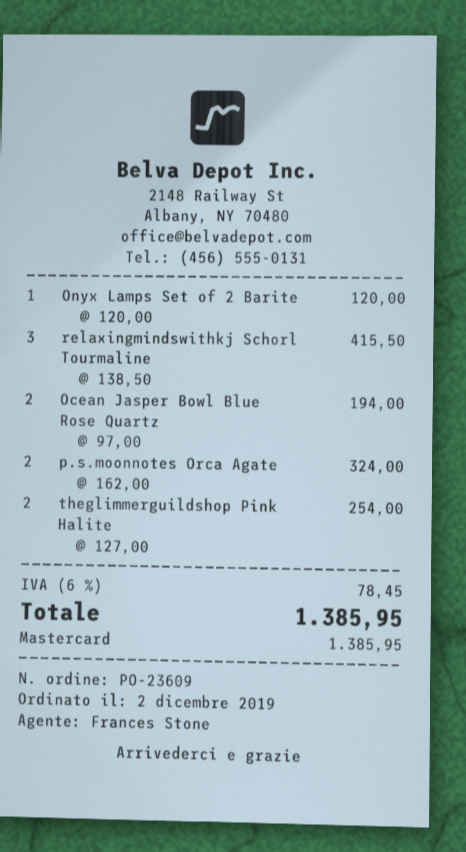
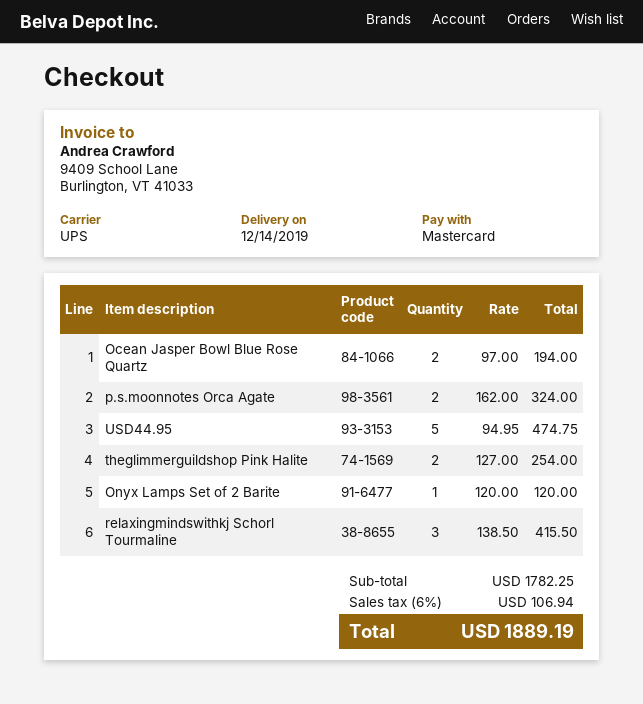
USD44.95: none -> 5 x 94.95 = 474.75
tax: 6% = 78.45 -> 6% = 106.94
total: 1385.95 -> 1889.19

